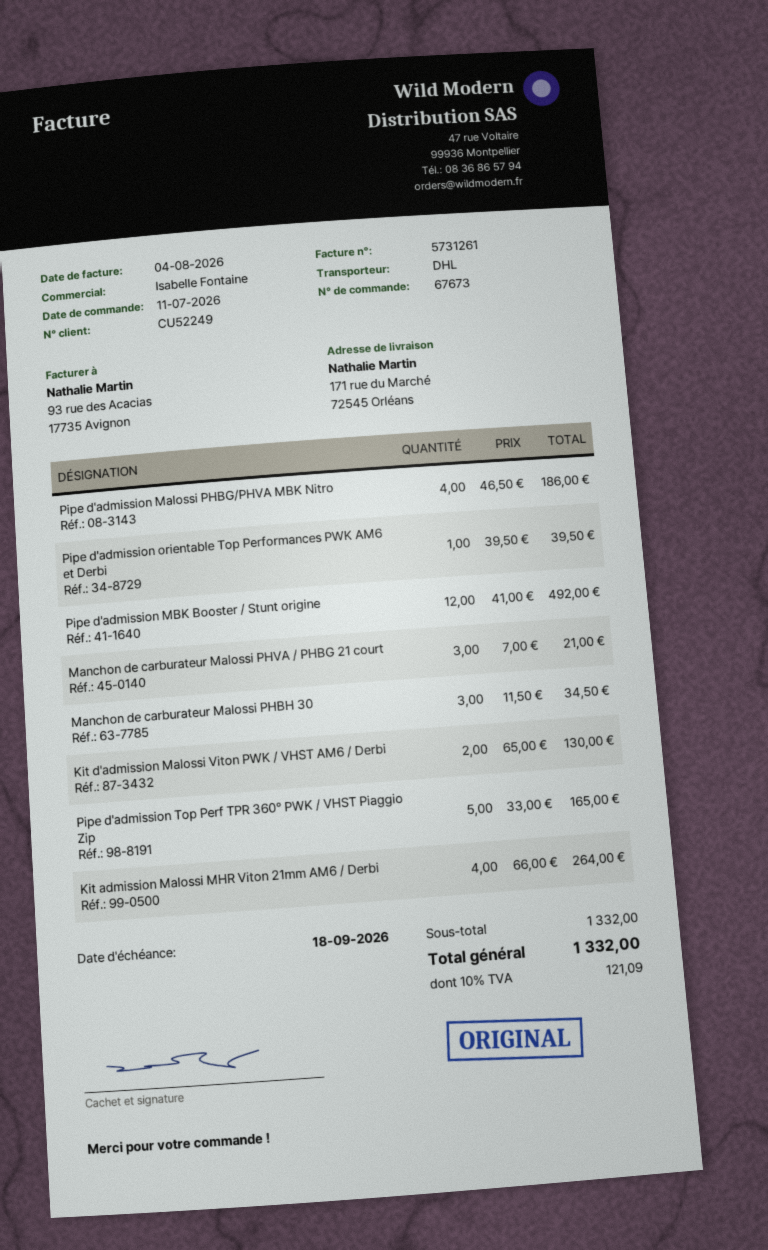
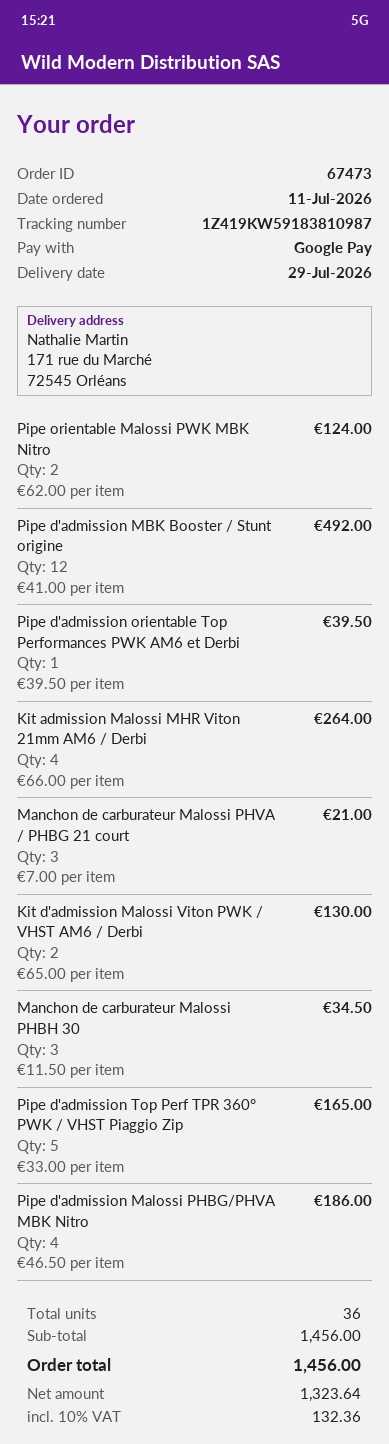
order number: 67673 -> 67473
Pipe orientable Malossi PWK MBK Nitro: none -> 2 x 62.00 = 124.00
subtotal: 1332.00 -> 1456.00
tax: 10% = 121.09 -> 10% = 132.36
total: 1332.00 -> 1456.00

